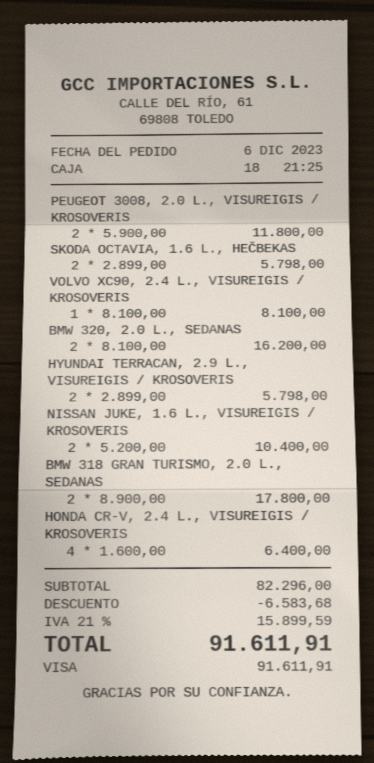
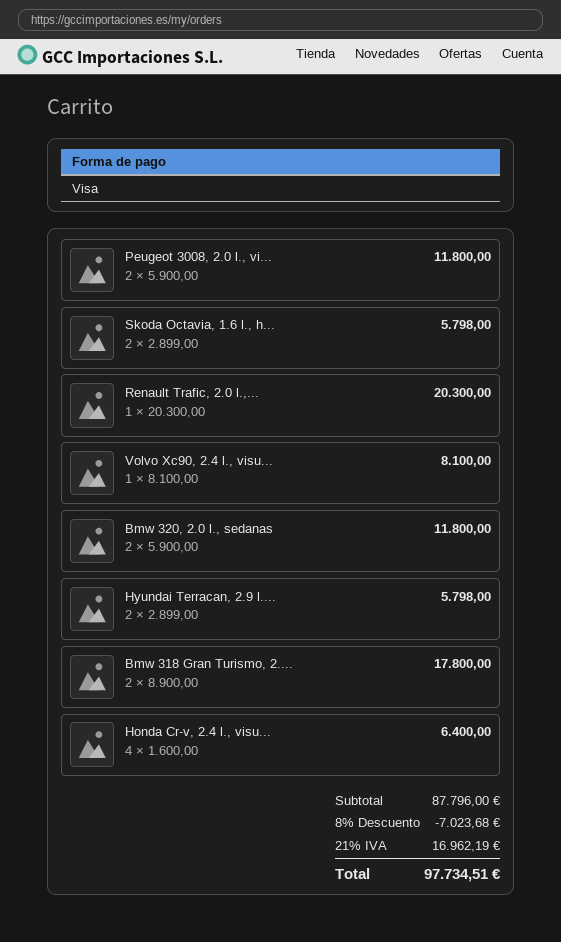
BMW 320, 2.0 L., SEDANAS: 2 x 8100.00 = 16200.00 -> 2 x 5900.00 = 11800.00
NISSAN JUKE, 1.6 L., VISUREIGIS / KROSOVERIS: 2 x 5200.00 = 10400.00 -> none
Renault Trafic, 2.0 l.,...: none -> 1 x 20300.00 = 20300.00
subtotal: 82296.00 -> 87796.00
discount: 6583.68 -> 7023.68
tax: 21% = 15899.59 -> 21% = 16962.19
total: 91611.91 -> 97734.51

